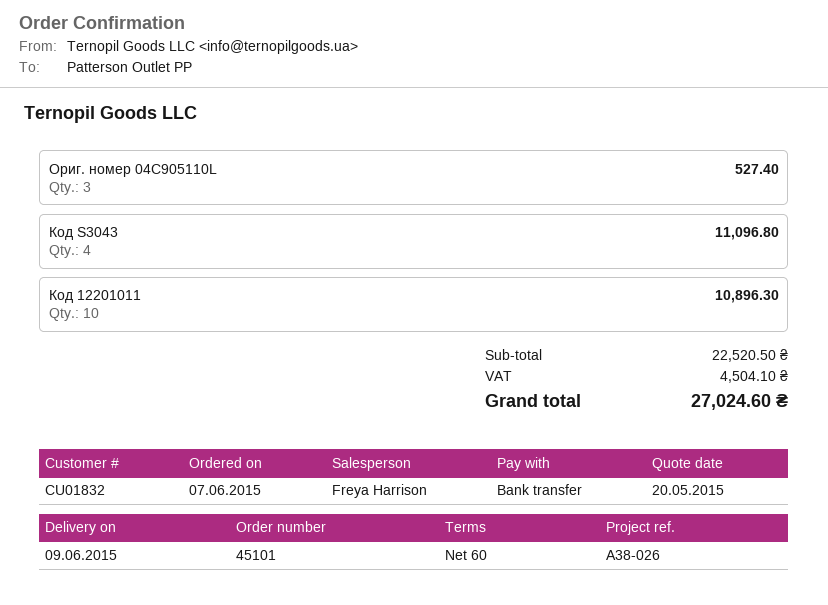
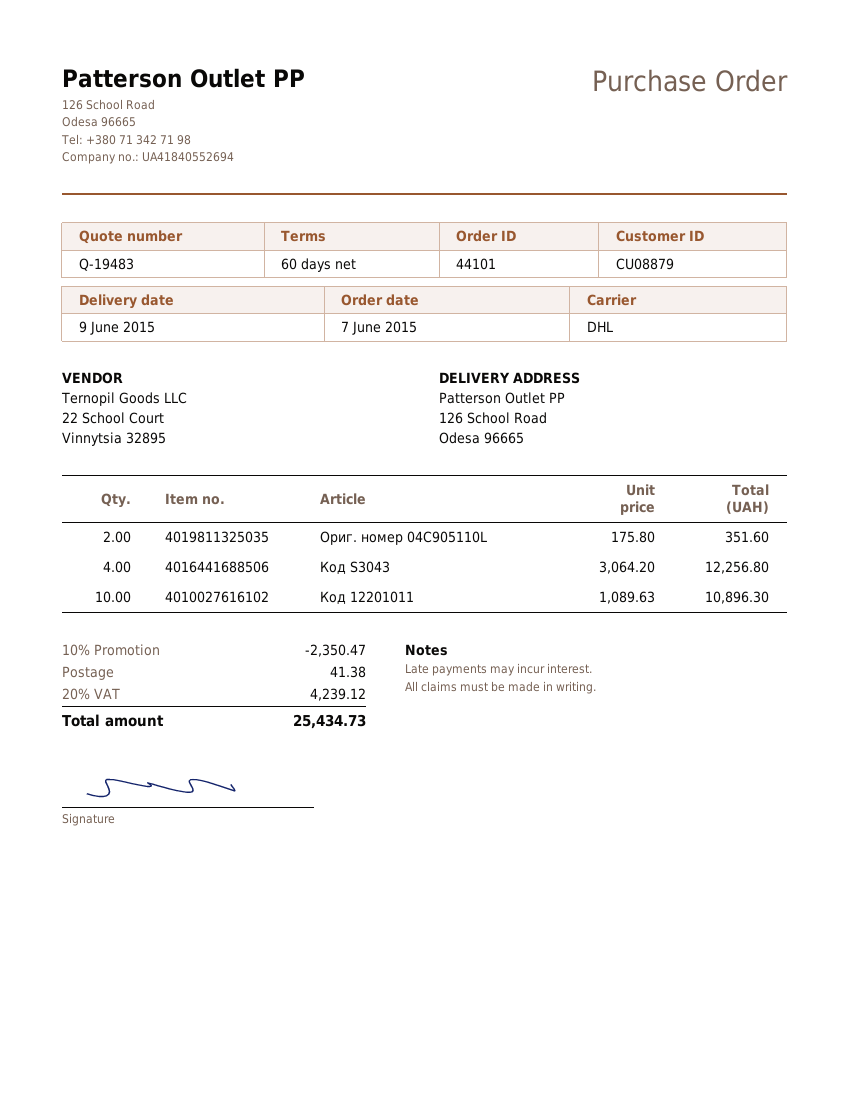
order number: 45101 -> 44101
customer number: CU01832 -> CU08879
Ориг. номер 04C905110L: 3 for 527.40 -> 2 for 351.60
Код S3043: 4 for 11096.80 -> 4 for 12256.80
discount: none -> 10% = 2350.47
shipping: none -> 41.38
tax: 4504.10 -> 4239.12
total: 27024.60 -> 25434.73

